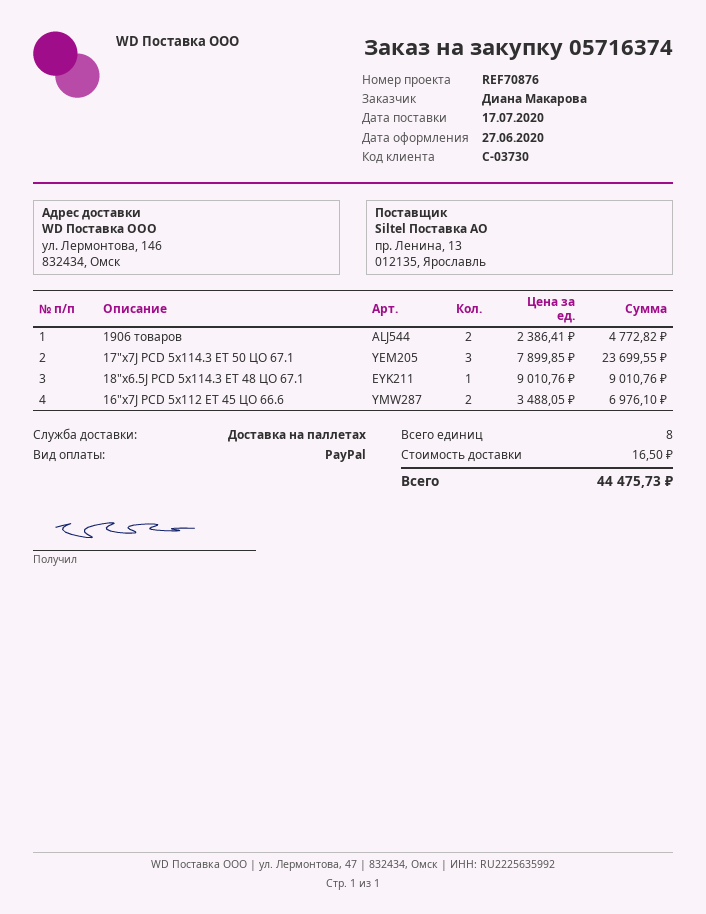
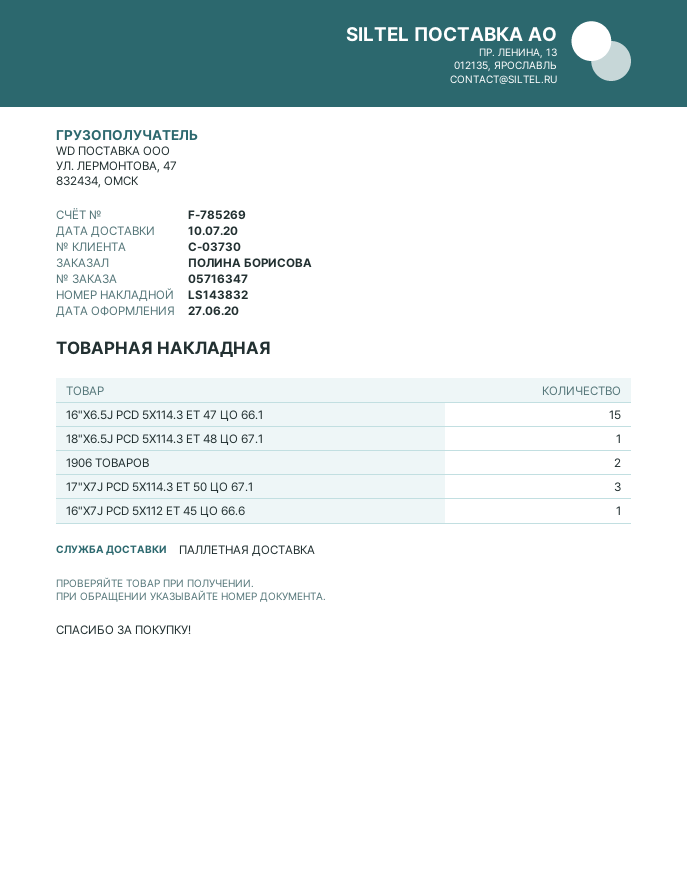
order number: 05716374 -> 05716347
delivery date: 2020-07-17 -> 2020-07-10
ordered by: Диана Макарова -> ПОЛИНА БОРИСОВА
ship to: ул. Лермонтова, 146, 832434, Омск -> УЛ. ЛЕРМОНТОВА, 47, 832434, ОМСК
16"x7J PCD 5x112 ЕТ 45 ЦО 66.6: 2 -> 1
16"X6.5J PCD 5X114.3 ЕТ 47 ЦО 66.1: none -> 15

